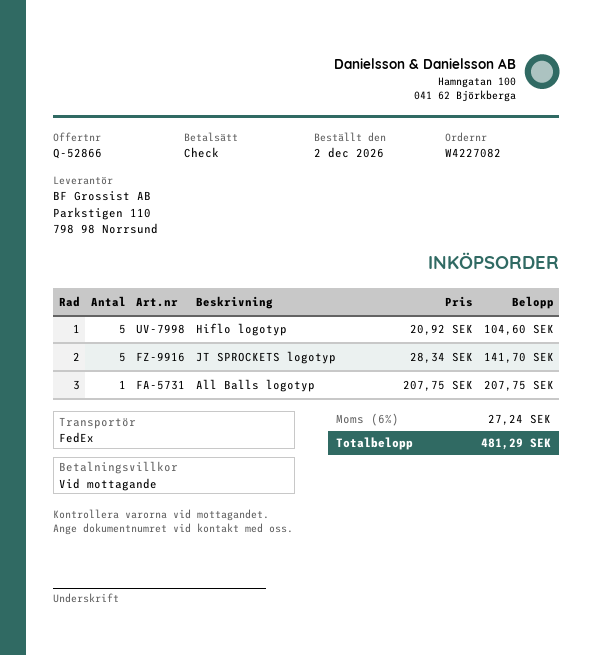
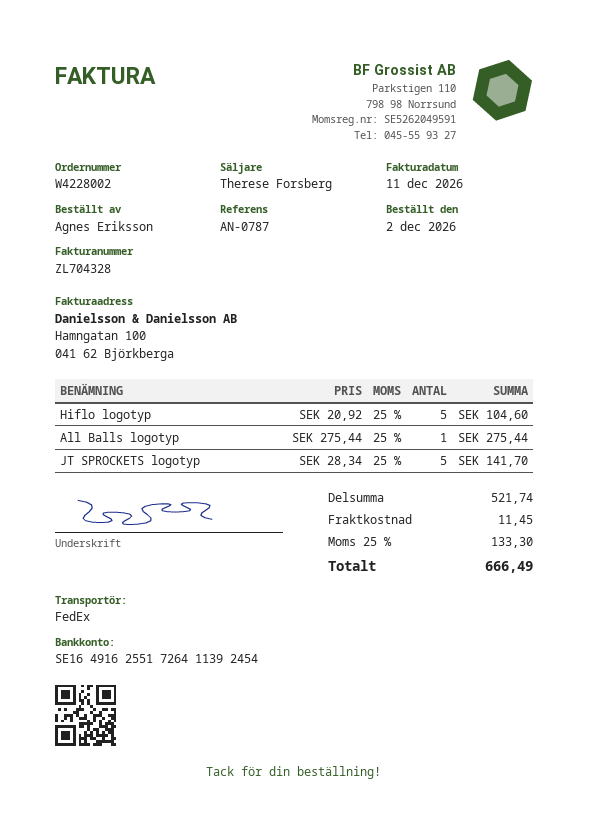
order number: W4227082 -> W4228002
All Balls logotyp: 1 x 207.75 = 207.75 -> 1 x 275.44 = 275.44
shipping: none -> 11.45
tax: 6% = 27.24 -> 25% = 133.30
total: 481.29 -> 666.49

